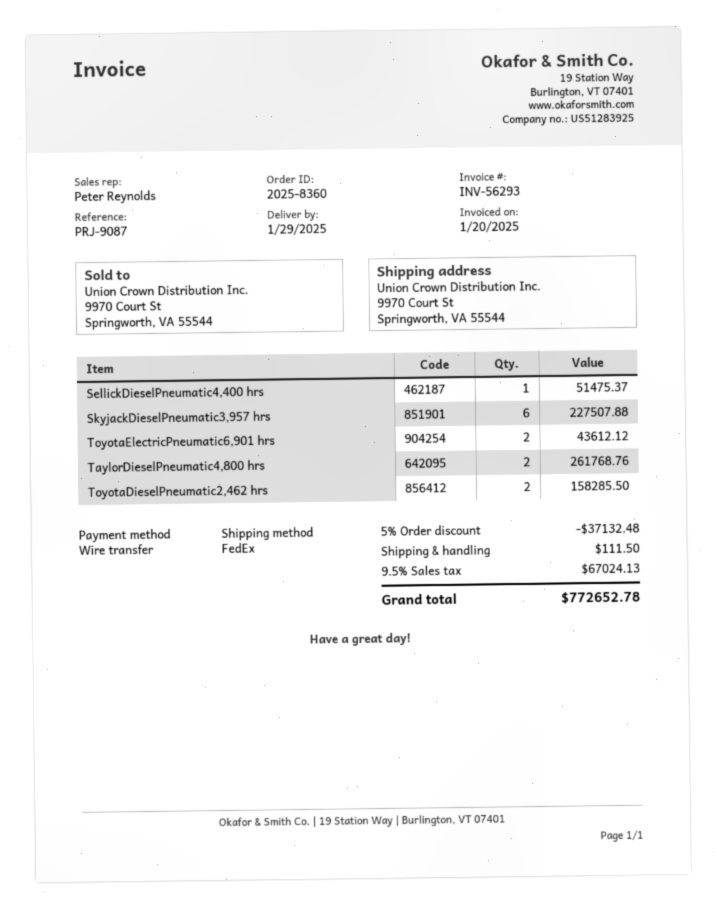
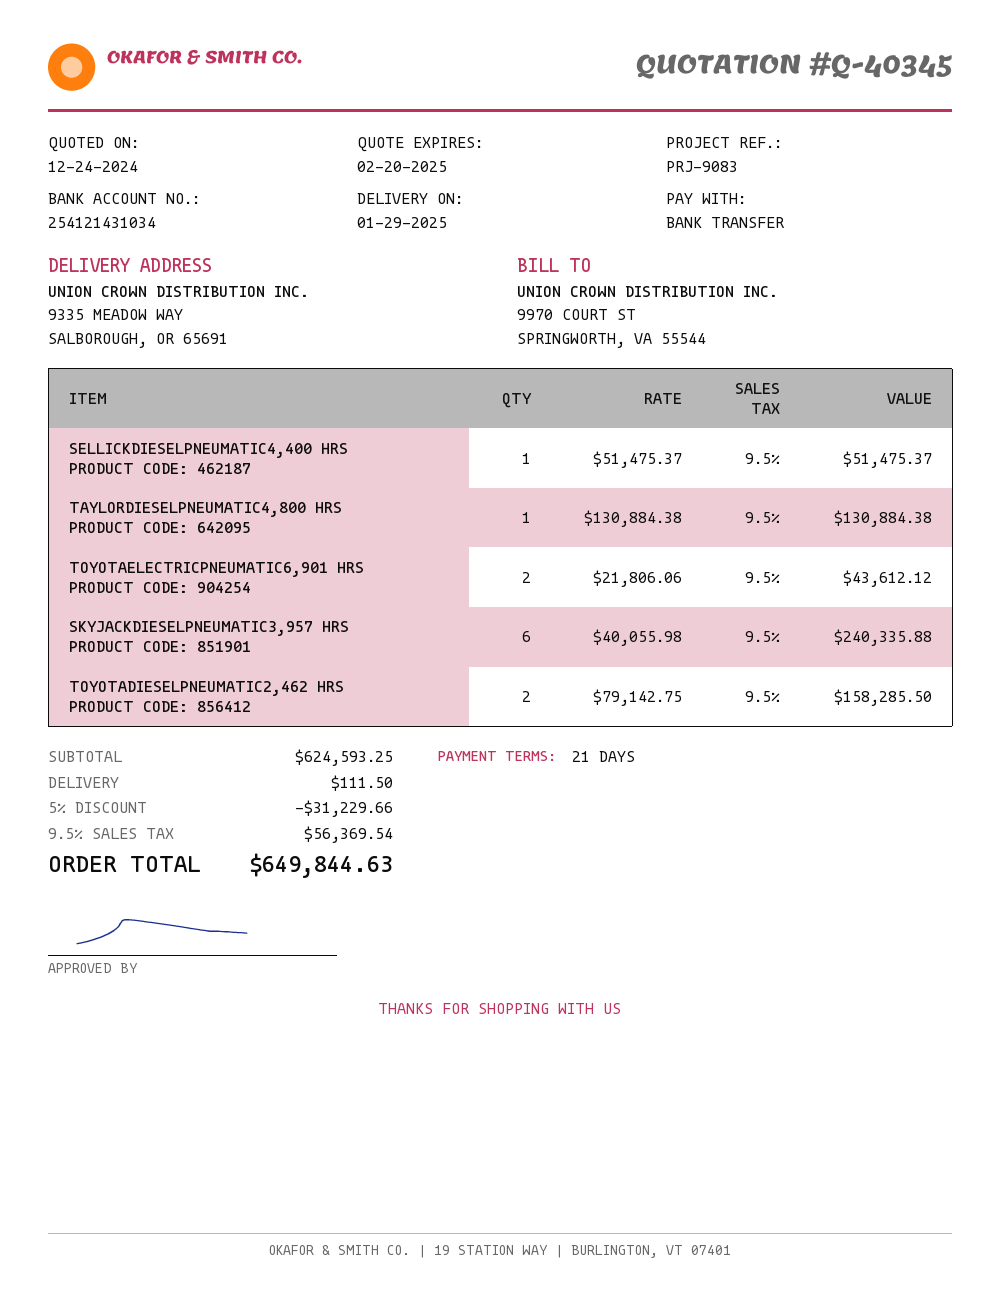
reference: PRJ-9087 -> PRJ-9083
ship to: 9970 Court St, Springworth, VA 55544 -> 9335 MEADOW WAY, SALBOROUGH, OR 65691
SkyjackDieselPneumatic3,957 hrs: 6 for 227507.88 -> 6 for 240335.88
TaylorDieselPneumatic4,800 hrs: 2 for 261768.76 -> 1 for 130884.38
discount: 5% = 37132.48 -> 5% = 31229.66
tax: 9.5% = 67024.13 -> 9.5% = 56369.54
total: 772652.78 -> 649844.63

